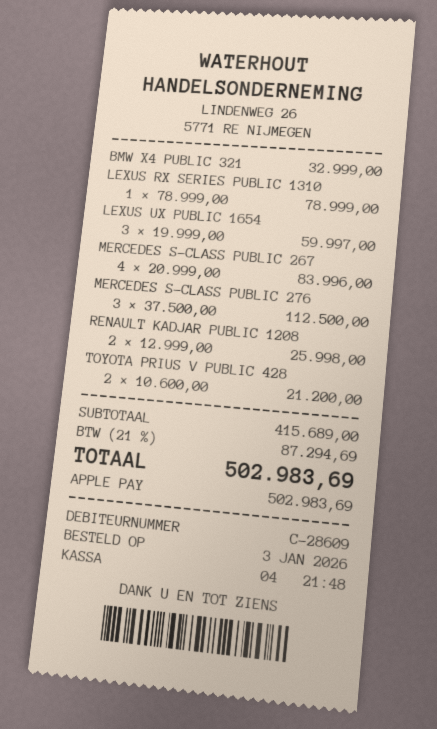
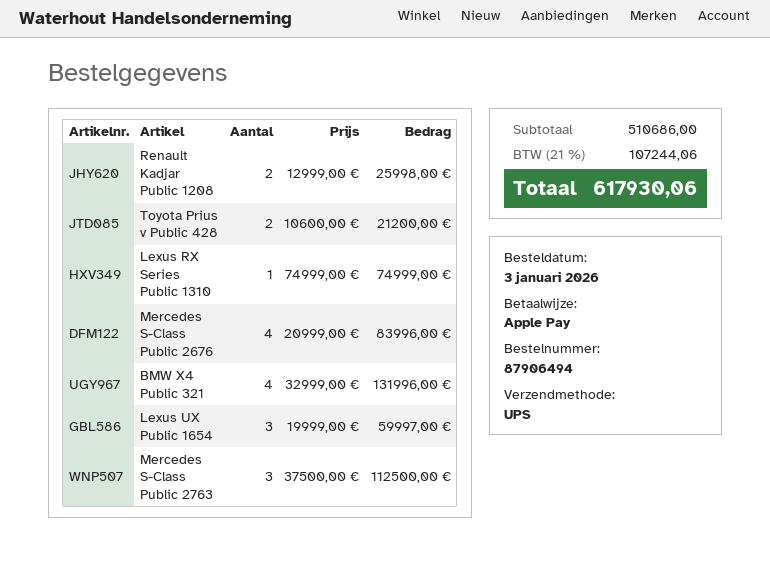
BMW X4 PUBLIC 321: 1 x 32999.00 = 32999.00 -> 4 x 32999.00 = 131996.00
LEXUS RX SERIES PUBLIC 1310: 1 x 78999.00 = 78999.00 -> 1 x 74999.00 = 74999.00
subtotal: 415689.00 -> 510686.00
tax: 21% = 87294.69 -> 21% = 107244.06
total: 502983.69 -> 617930.06

